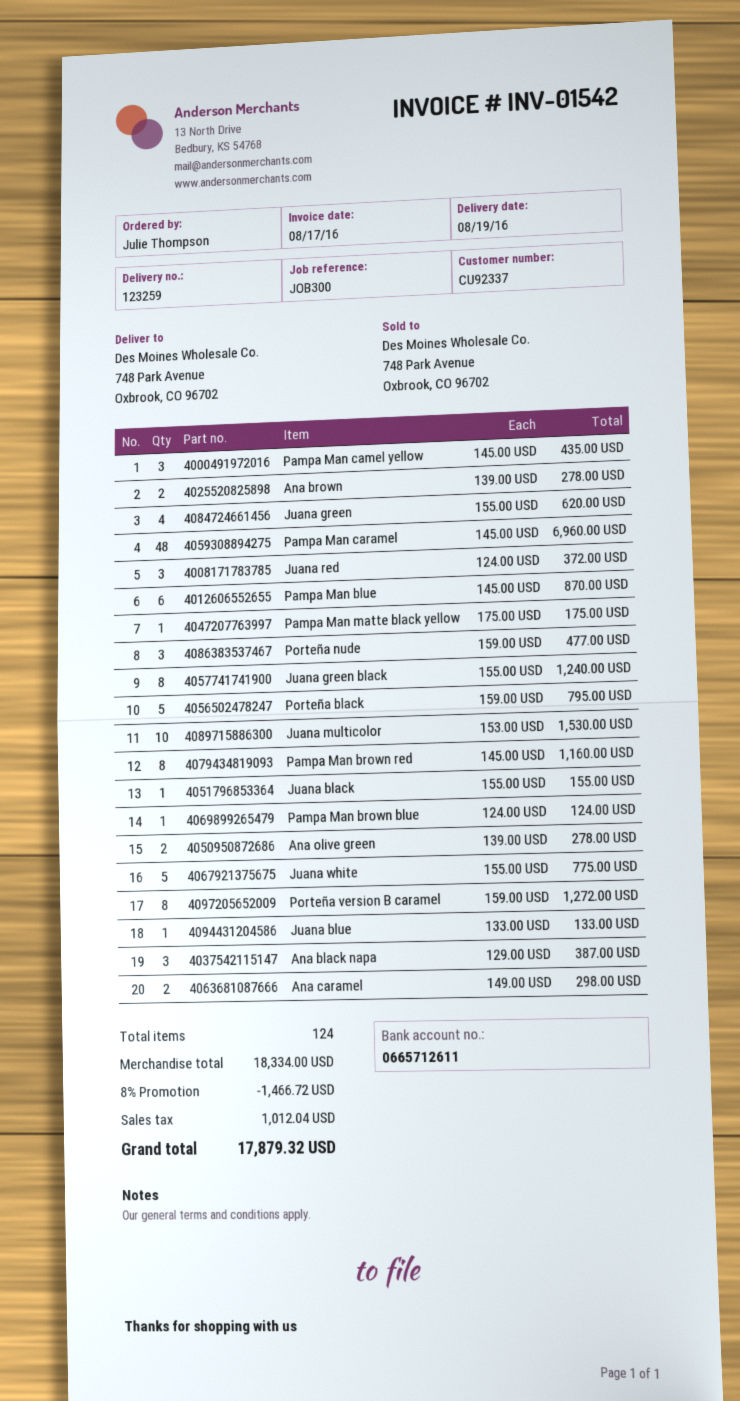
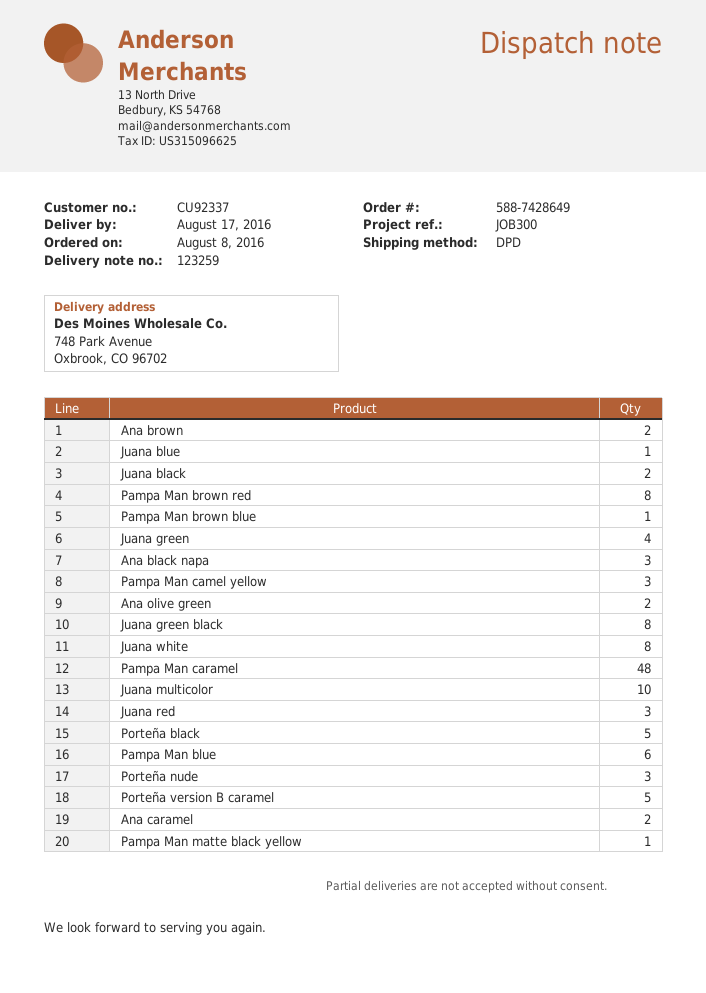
delivery date: 2016-08-19 -> 2016-08-17
Juana black: 1 -> 2
Juana white: 5 -> 8
Porteña version B caramel: 8 -> 5

